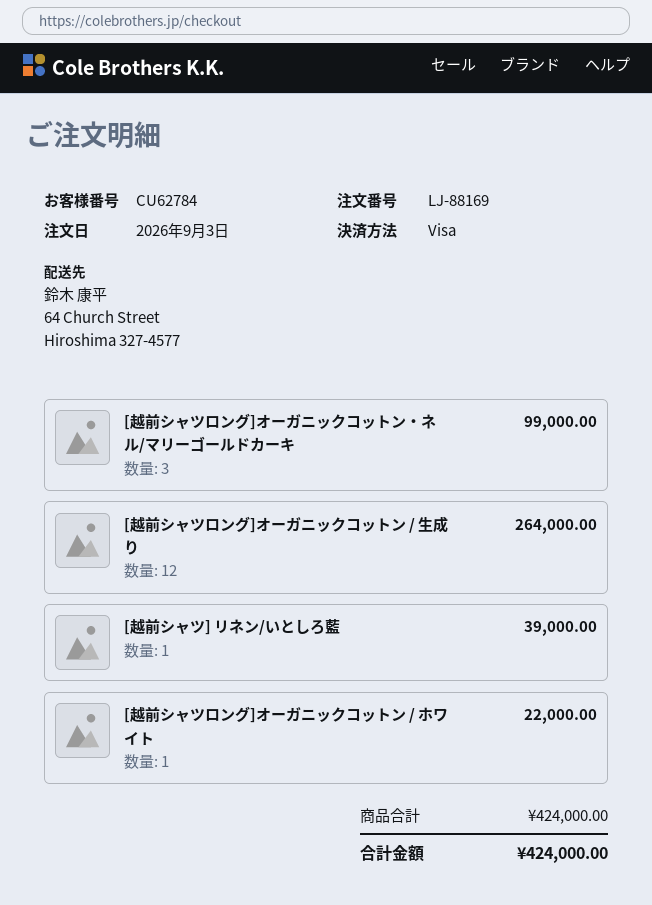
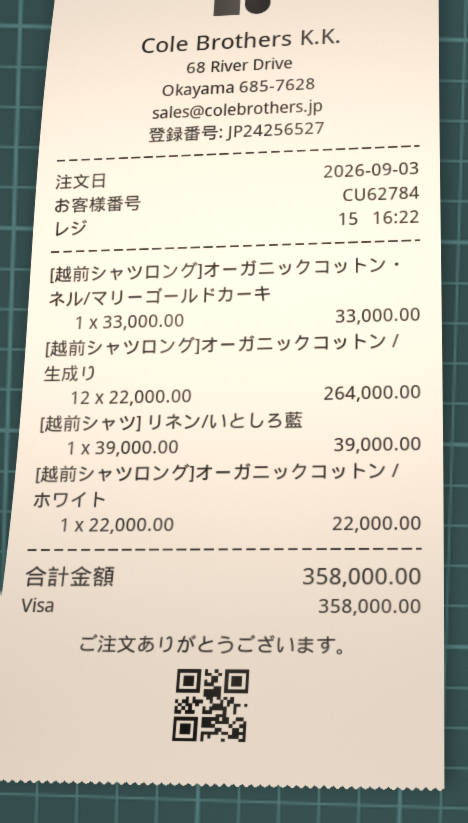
[越前シャツロング]オーガニックコットン・ネル/マリーゴールドカーキ: 3 for 99000.00 -> 1 for 33000.00
total: 424000.00 -> 358000.00

